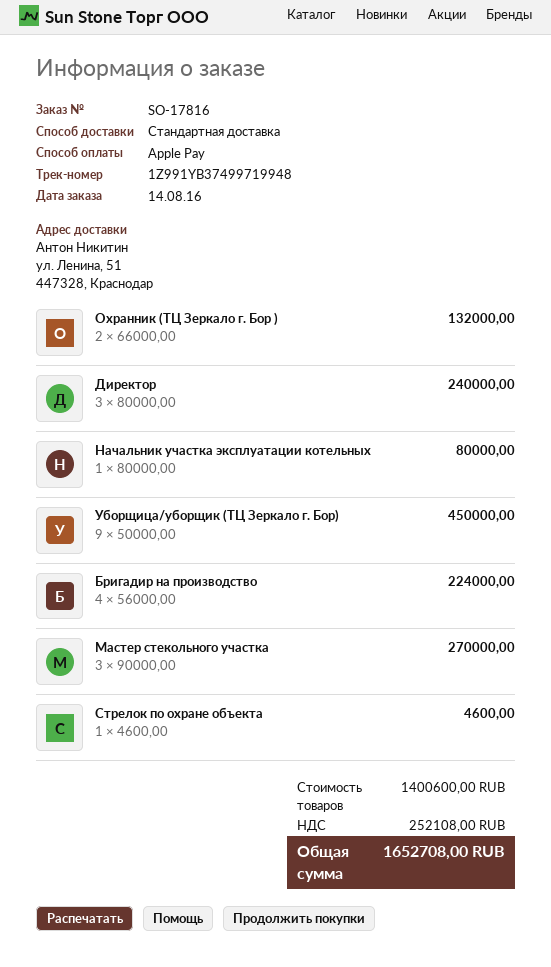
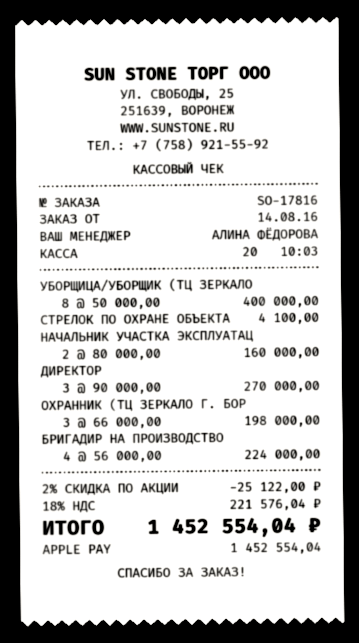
Охранник (ТЦ Зеркало г. Бор ): 2 x 66000.00 = 132000.00 -> 3 x 66000.00 = 198000.00
Директор: 3 x 80000.00 = 240000.00 -> 3 x 90000.00 = 270000.00
Начальник участка эксплуатации котельных: 1 x 80000.00 = 80000.00 -> 2 x 80000.00 = 160000.00
Уборщица/уборщик (ТЦ Зеркало г. Бор): 9 x 50000.00 = 450000.00 -> 8 x 50000.00 = 400000.00
Мастер стекольного участка: 3 x 90000.00 = 270000.00 -> none
Стрелок по охране объекта: 1 x 4600.00 = 4600.00 -> 1 x 4100.00 = 4100.00
discount: none -> 2% = 25122.00
tax: 252108.00 -> 221576.04
total: 1652708.00 -> 1452554.04

